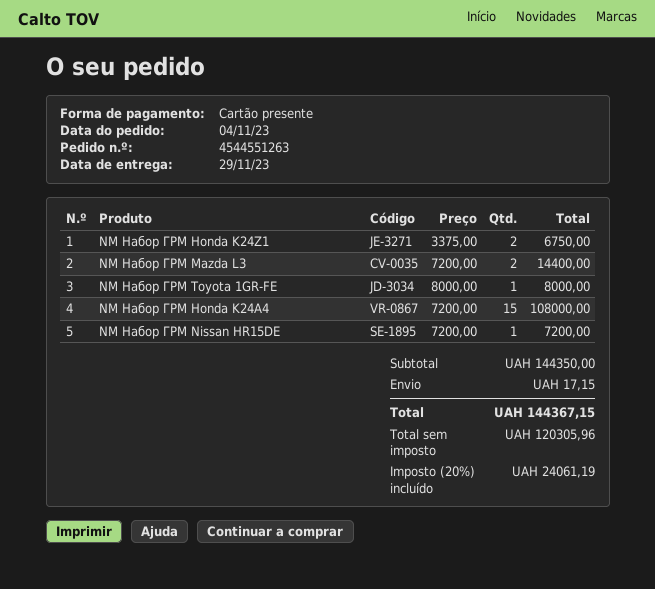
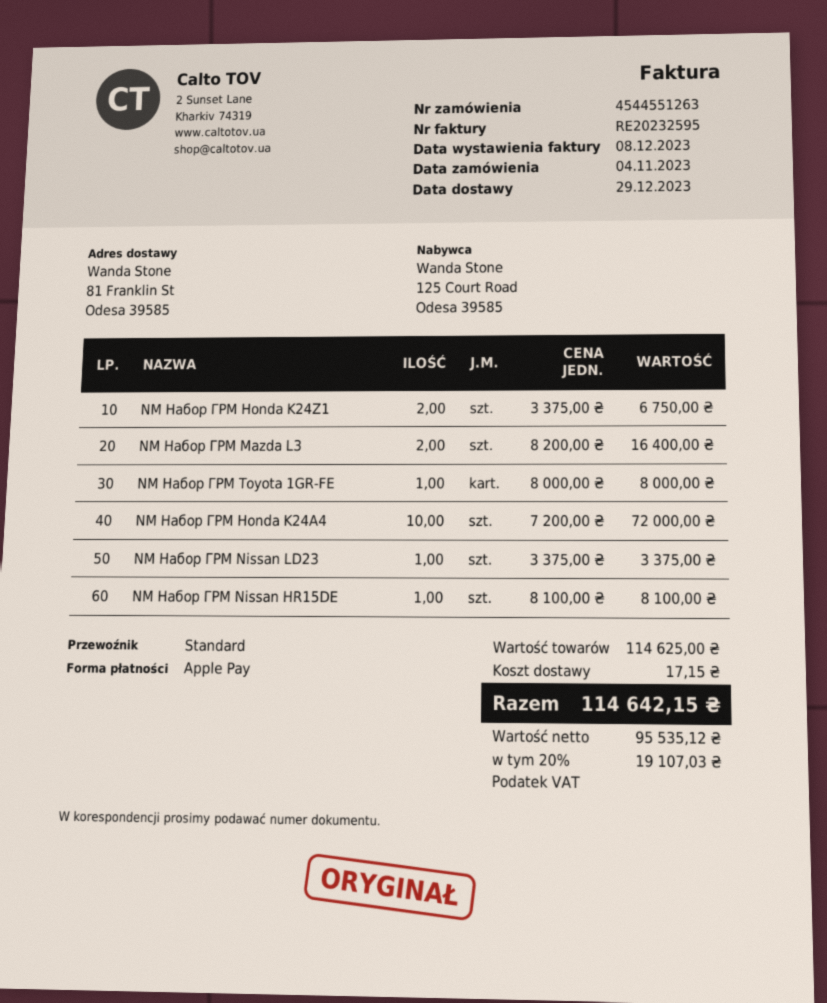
delivery date: 2023-11-29 -> 2023-12-29
payment method: gift card -> Apple Pay
NM Набор ГРМ Mazda L3: 2 x 7200.00 = 14400.00 -> 2 x 8200.00 = 16400.00
NM Набор ГРМ Honda K24A4: 15 x 7200.00 = 108000.00 -> 10 x 7200.00 = 72000.00
NM Набор ГРМ Nissan HR15DE: 1 x 7200.00 = 7200.00 -> 1 x 8100.00 = 8100.00
NM Набор ГРМ Nissan LD23: none -> 1 x 3375.00 = 3375.00
subtotal: 144350.00 -> 114625.00
net: 120305.96 -> 95535.12
tax: 20% = 24061.19 -> 20% = 19107.03
total: 144367.15 -> 114642.15

